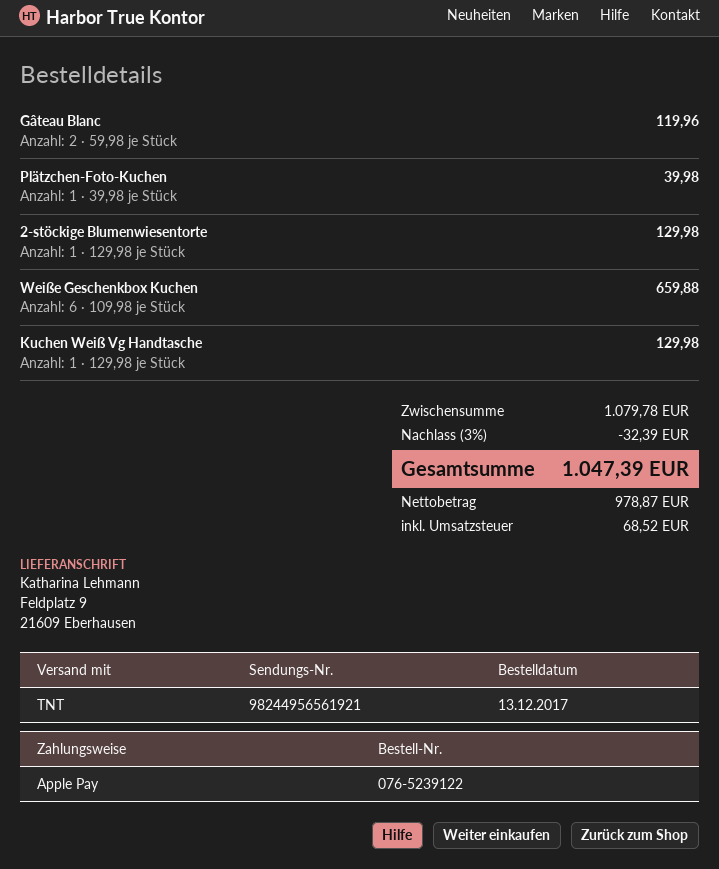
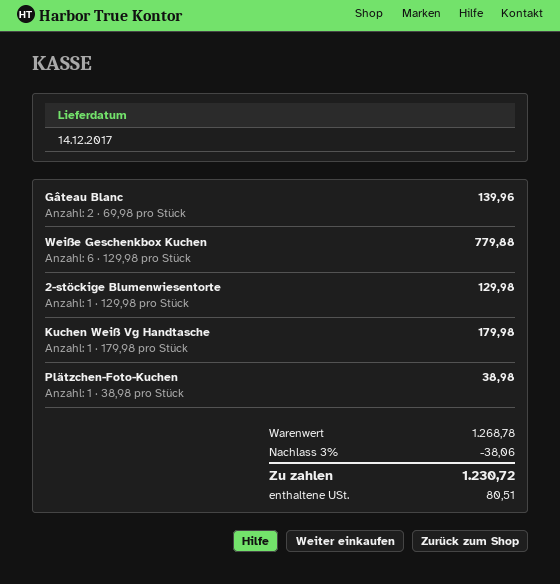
Gâteau Blanc: 2 x 59.98 = 119.96 -> 2 x 69.98 = 139.96
Plätzchen-Foto-Kuchen: 1 x 39.98 = 39.98 -> 1 x 38.98 = 38.98
Weiße Geschenkbox Kuchen: 6 x 109.98 = 659.88 -> 6 x 129.98 = 779.88
Kuchen Weiß Vg Handtasche: 1 x 129.98 = 129.98 -> 1 x 179.98 = 179.98
subtotal: 1079.78 -> 1268.78
discount: 3% = 32.39 -> 3% = 38.06
tax: 68.52 -> 80.51
total: 1047.39 -> 1230.72

